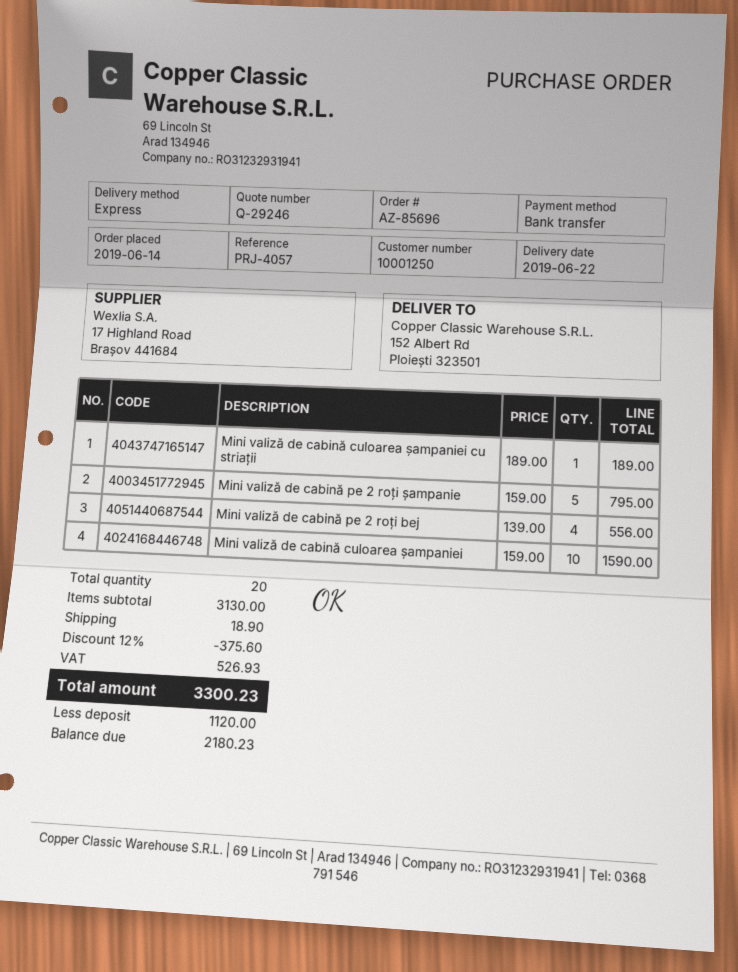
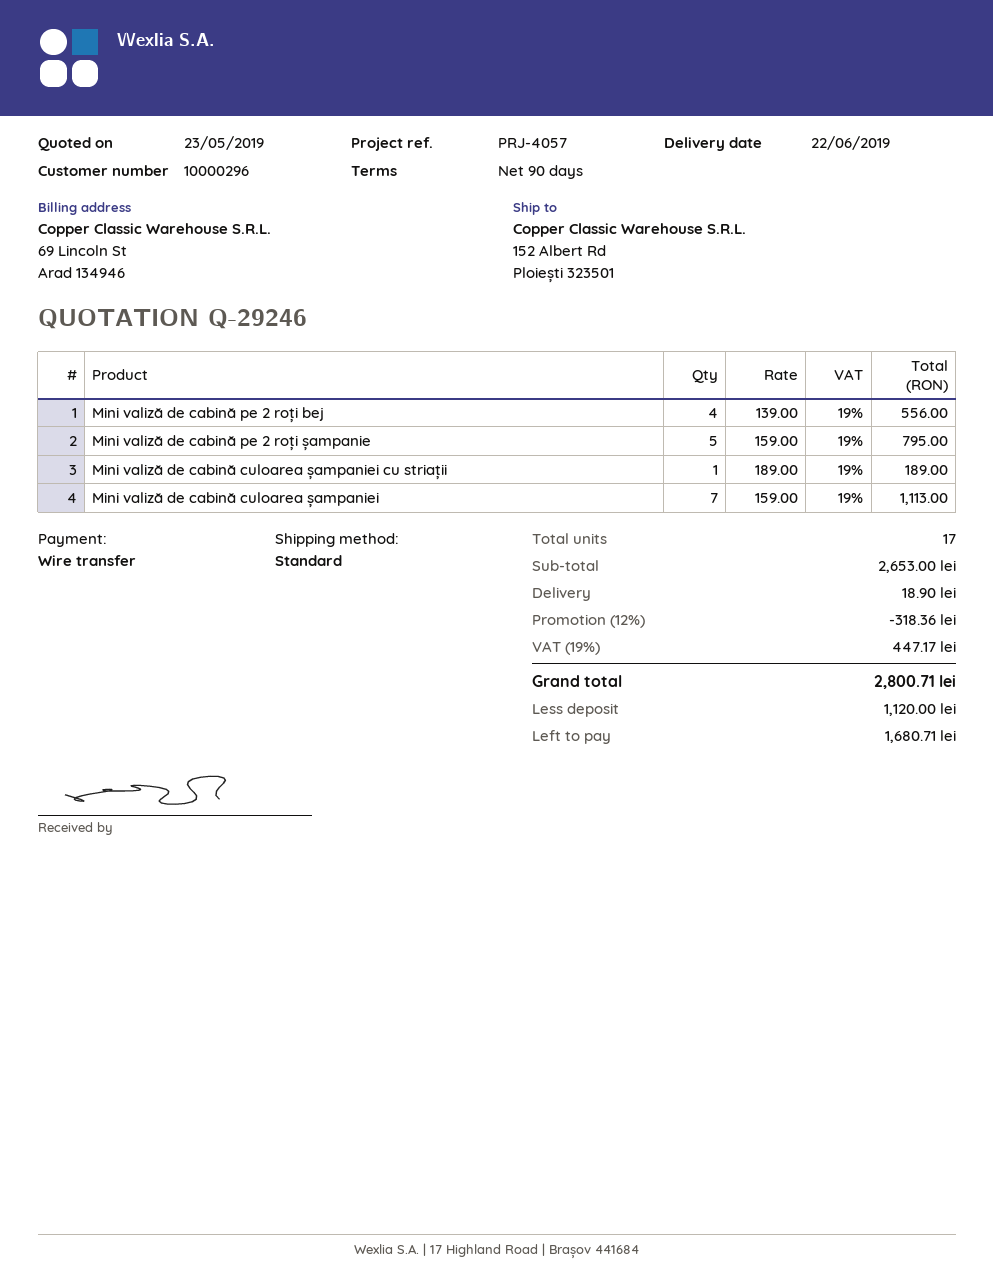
customer number: 10001250 -> 10000296
shipping method: express -> standard
Mini valiză de cabină culoarea șampaniei: 10 x 159.00 = 1590.00 -> 7 x 159.00 = 1113.00
total quantity: 20 -> 17
subtotal: 3130.00 -> 2653.00
discount: 12% = 375.60 -> 12% = 318.36
tax: 526.93 -> 447.17
total: 3300.23 -> 2800.71
balance: 2180.23 -> 1680.71

